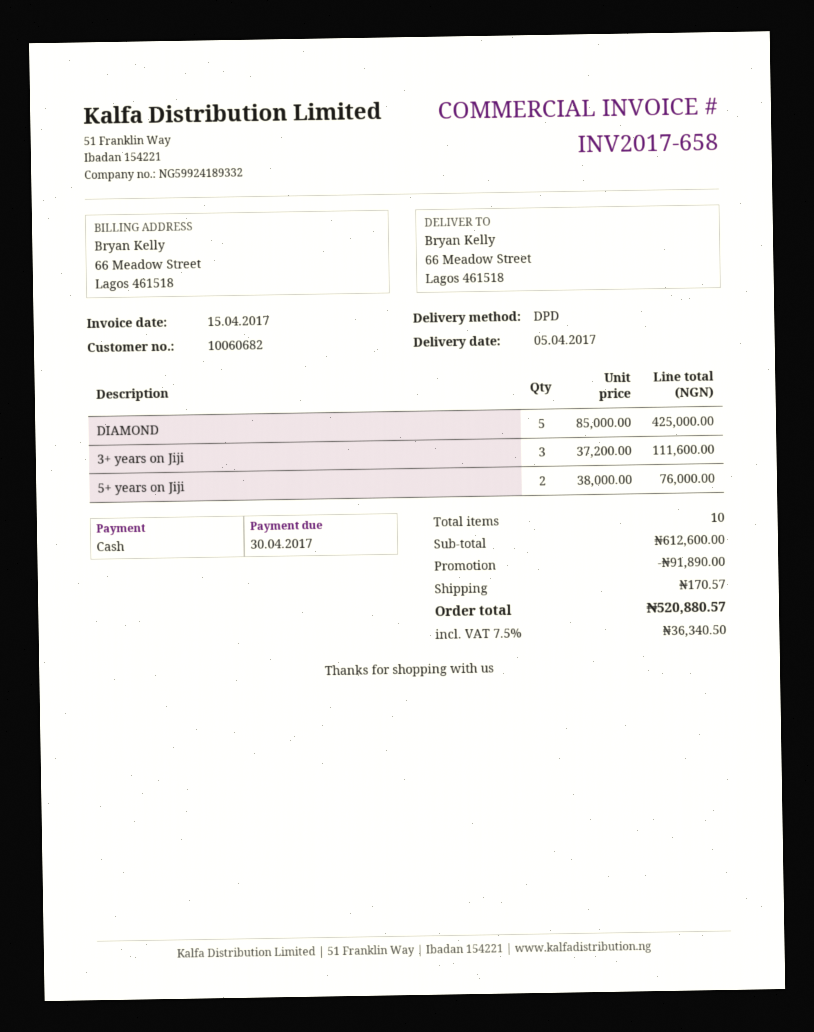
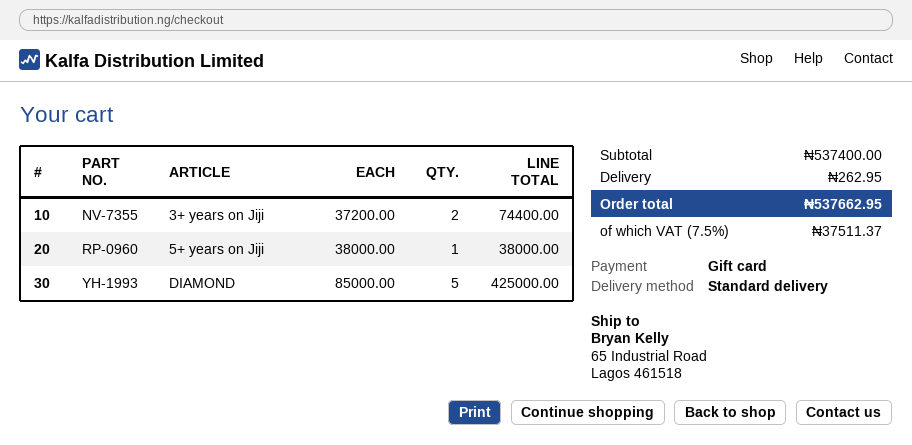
payment method: cash -> gift card
shipping method: DPD -> standard
ship to: 66 Meadow Street, Lagos 461518 -> 65 Industrial Road, Lagos 461518
3+ years on Jiji: 3 x 37200.00 = 111600.00 -> 2 x 37200.00 = 74400.00
5+ years on Jiji: 2 x 38000.00 = 76000.00 -> 1 x 38000.00 = 38000.00
subtotal: 612600.00 -> 537400.00
discount: 91890.00 -> none
shipping: 170.57 -> 262.95
tax: 7.5% = 36340.50 -> 7.5% = 37511.37
total: 520880.57 -> 537662.95

